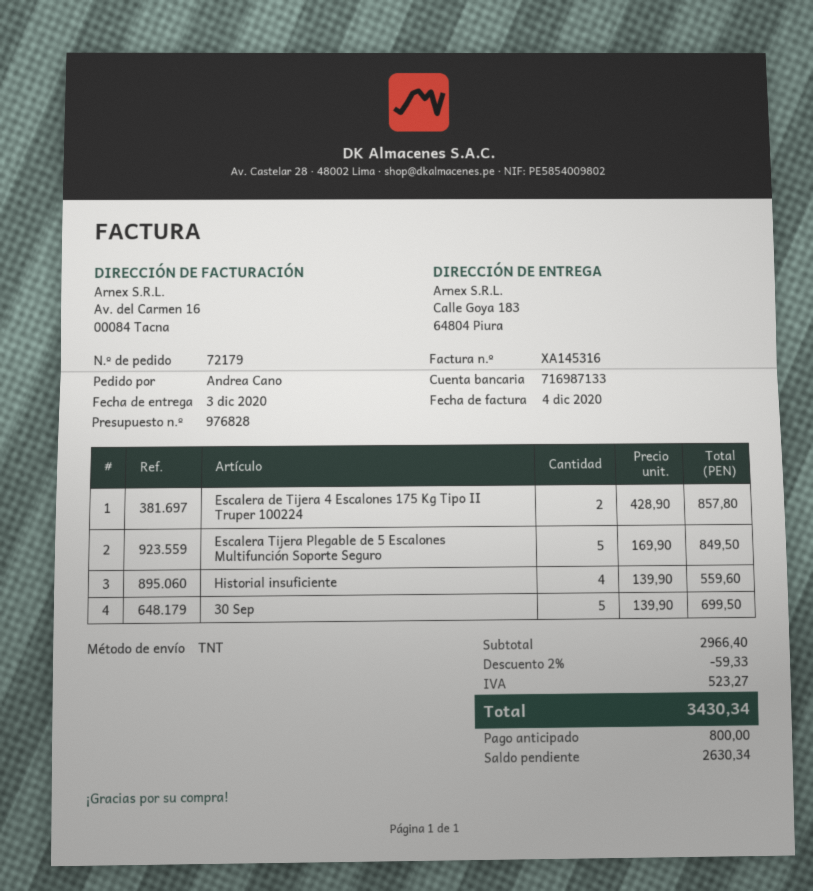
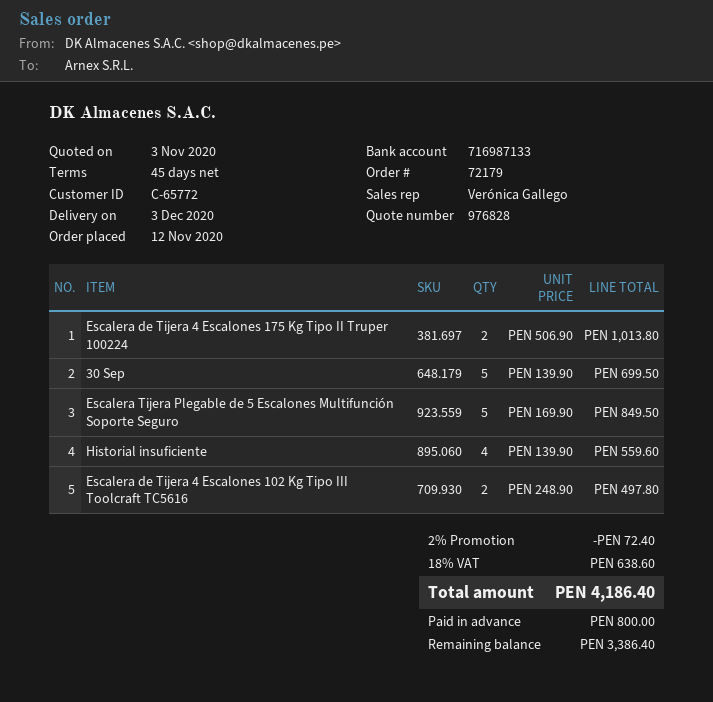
Escalera de Tijera 4 Escalones 175 Kg Tipo II Truper 100224: 2 x 428.90 = 857.80 -> 2 x 506.90 = 1013.80
Escalera de Tijera 4 Escalones 102 Kg Tipo III Toolcraft TC5616: none -> 2 x 248.90 = 497.80
discount: 2% = 59.33 -> 2% = 72.40
tax: 523.27 -> 638.60
total: 3430.34 -> 4186.40
balance: 2630.34 -> 3386.40

